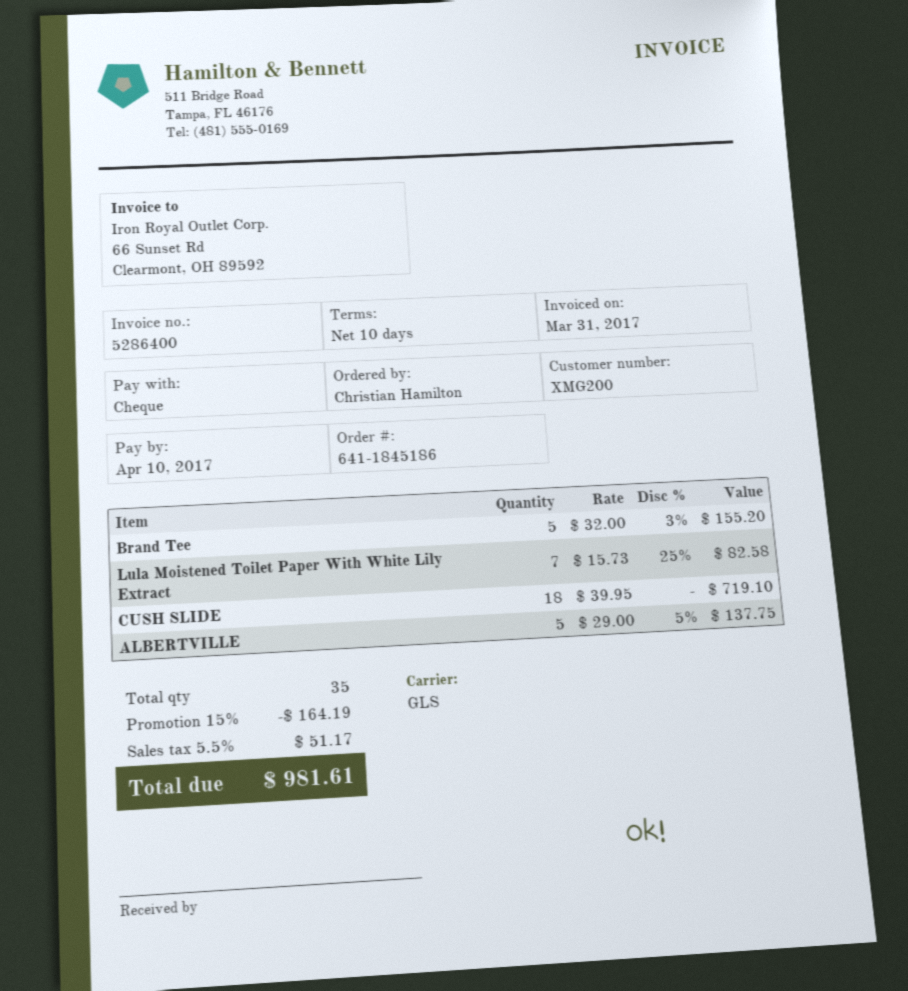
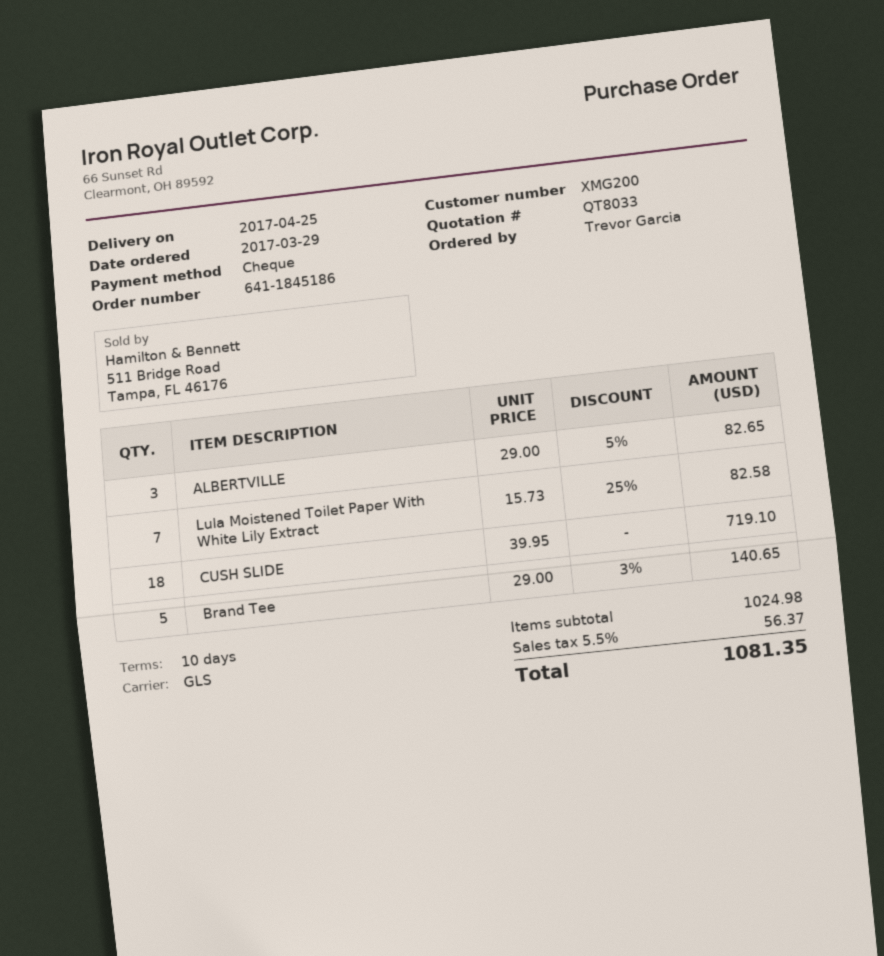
ordered by: Christian Hamilton -> Trevor Garcia
Brand Tee: 5 x 32.00 - 3% = 155.20 -> 5 x 29.00 - 3% = 140.65
ALBERTVILLE: 5 x 29.00 - 5% = 137.75 -> 3 x 29.00 - 5% = 82.65
discount: 15% = 164.19 -> none
tax: 5.5% = 51.17 -> 5.5% = 56.37
total: 981.61 -> 1081.35

